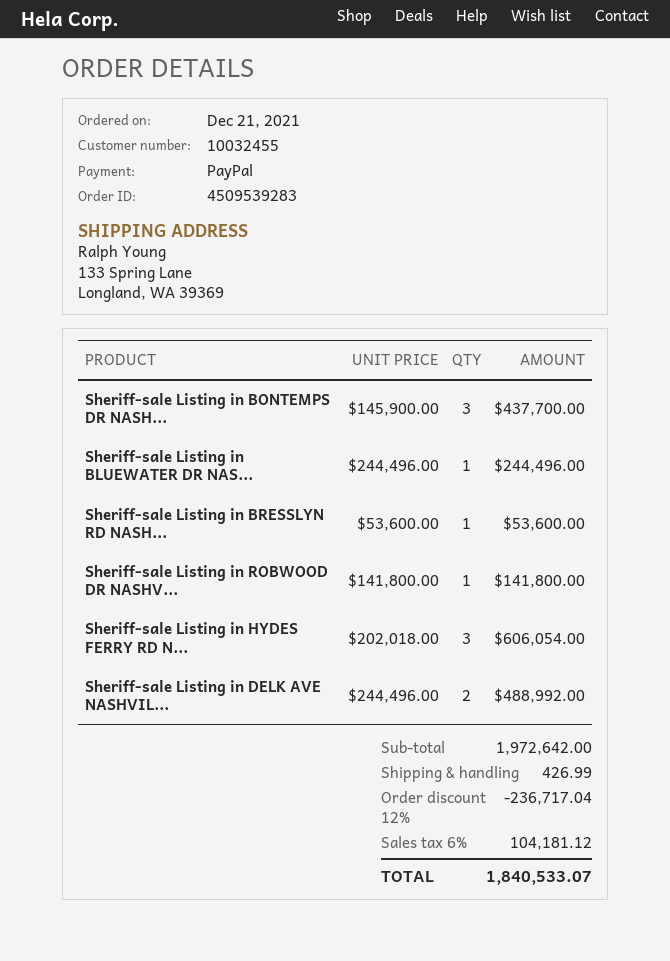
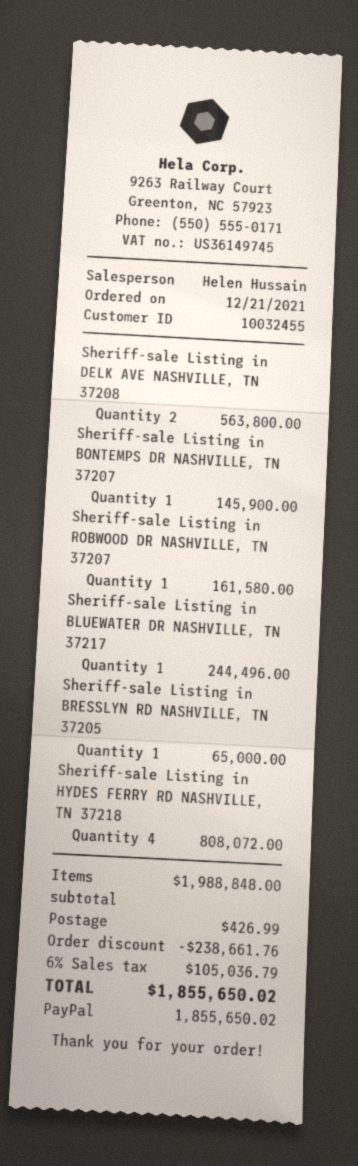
Sheriff-sale Listing in BONTEMPS DR NASH...: 3 for 437700.00 -> 1 for 145900.00
Sheriff-sale Listing in BRESSLYN RD NASH...: 1 for 53600.00 -> 1 for 65000.00
Sheriff-sale Listing in ROBWOOD DR NASHV...: 1 for 141800.00 -> 1 for 161580.00
Sheriff-sale Listing in HYDES FERRY RD N...: 3 for 606054.00 -> 4 for 808072.00
Sheriff-sale Listing in DELK AVE NASHVIL...: 2 for 488992.00 -> 2 for 563800.00
subtotal: 1972642.00 -> 1988848.00
discount: 236717.04 -> 238661.76
tax: 6% = 104181.12 -> 6% = 105036.79
total: 1840533.07 -> 1855650.02

